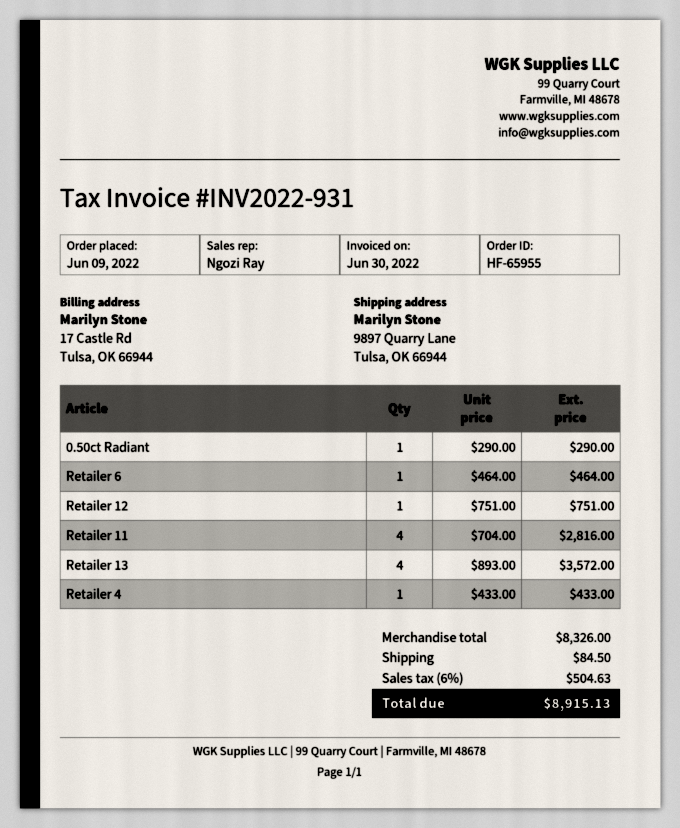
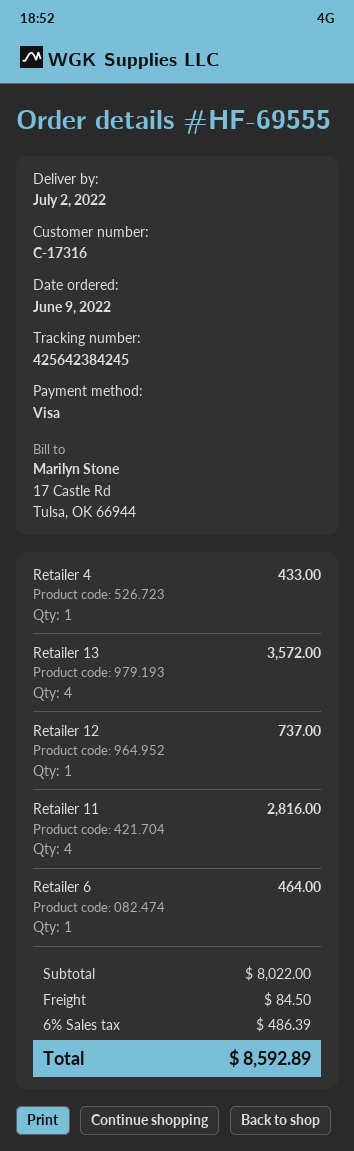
order number: HF-65955 -> HF-69555
0.50ct Radiant: 1 for 290.00 -> none
Retailer 12: 1 for 751.00 -> 1 for 737.00
subtotal: 8326.00 -> 8022.00
tax: 6% = 504.63 -> 6% = 486.39
total: 8915.13 -> 8592.89

